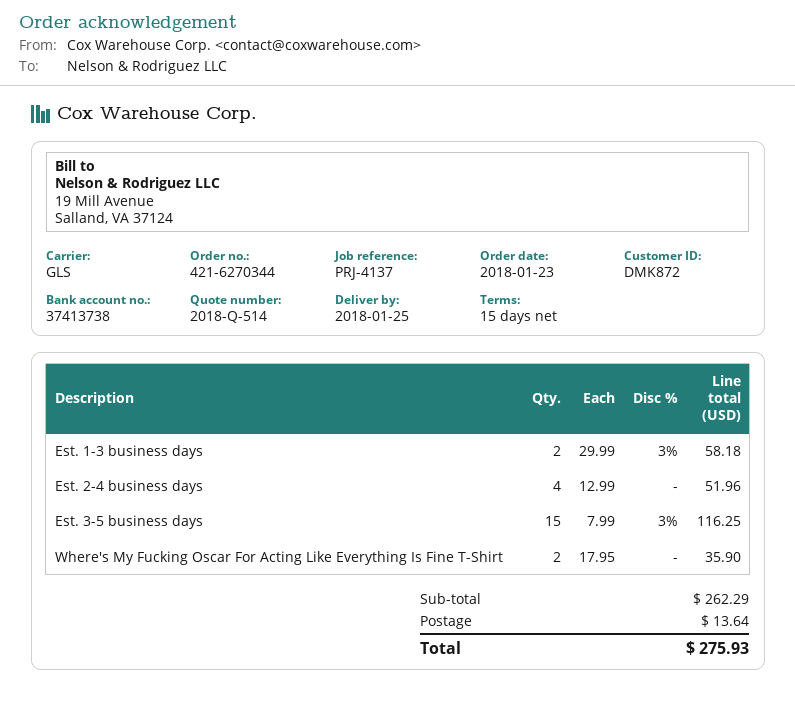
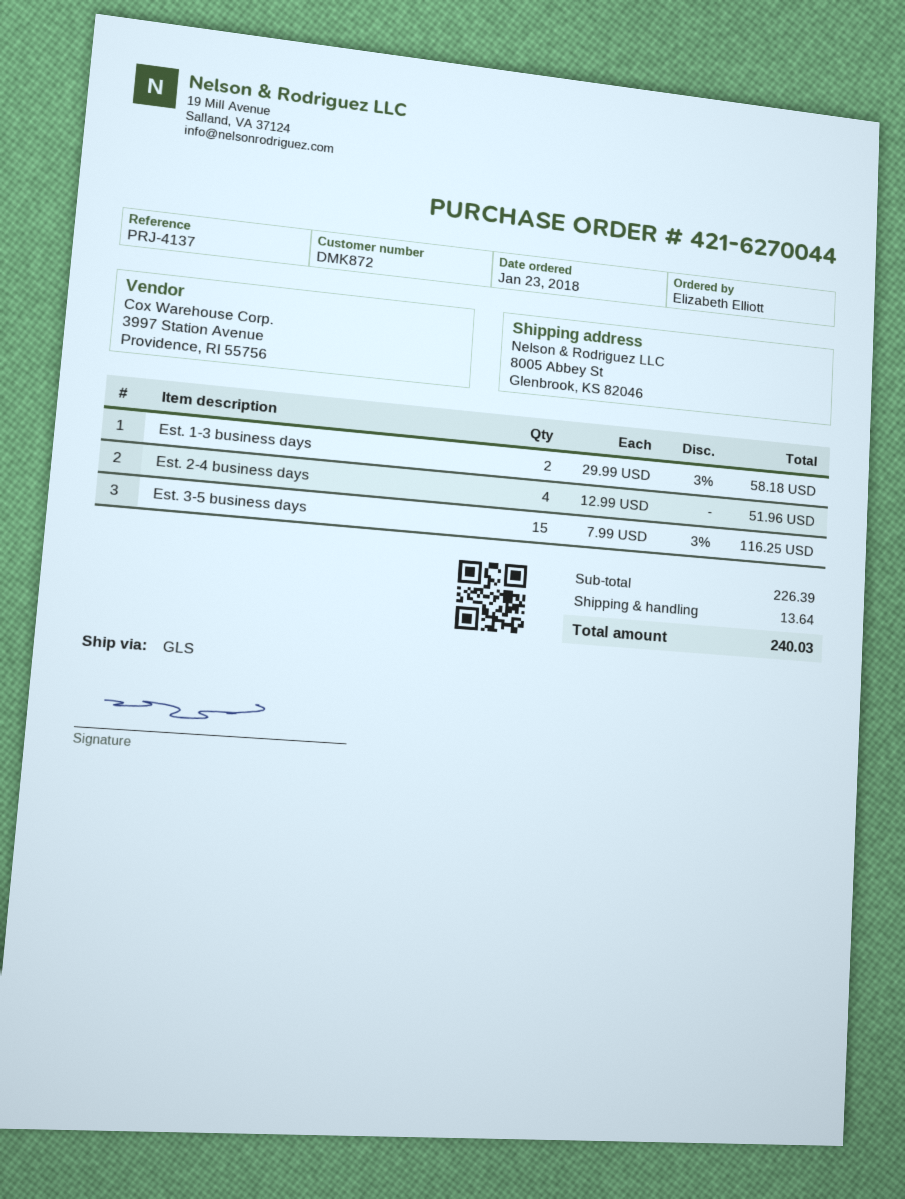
order number: 421-6270344 -> 421-6270044
Where's My Fucking Oscar For Acting Like Everything Is Fine T-Shirt: 2 x 17.95 = 35.90 -> none
subtotal: 262.29 -> 226.39
total: 275.93 -> 240.03

